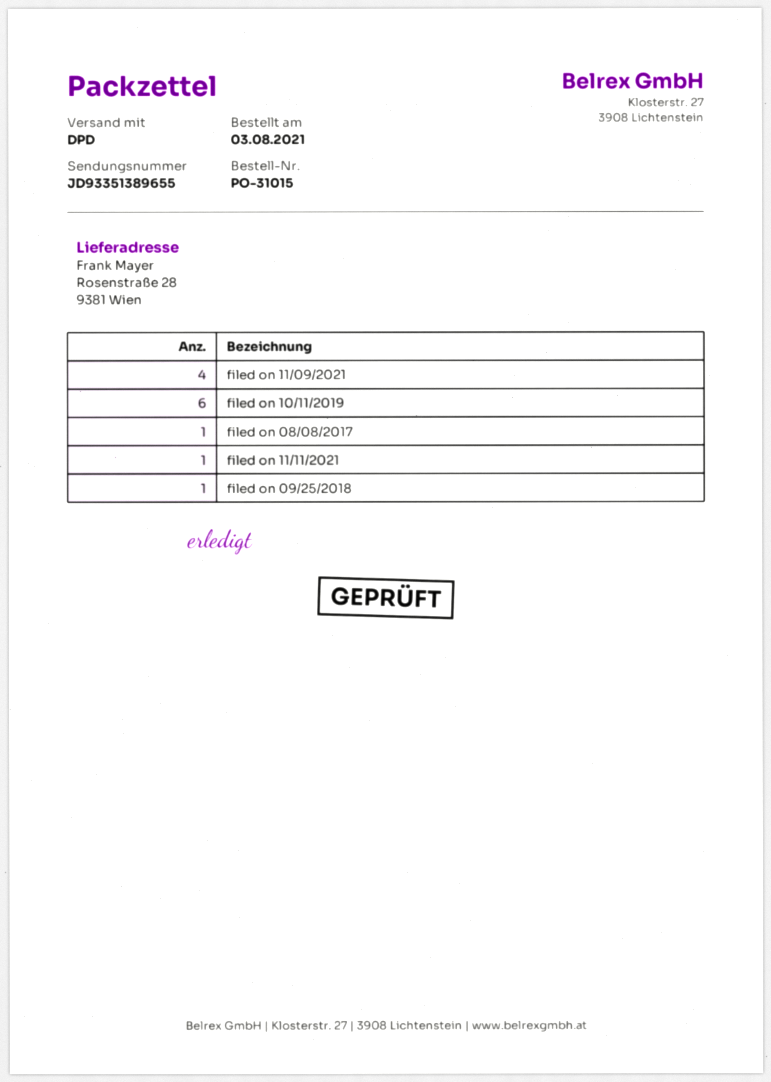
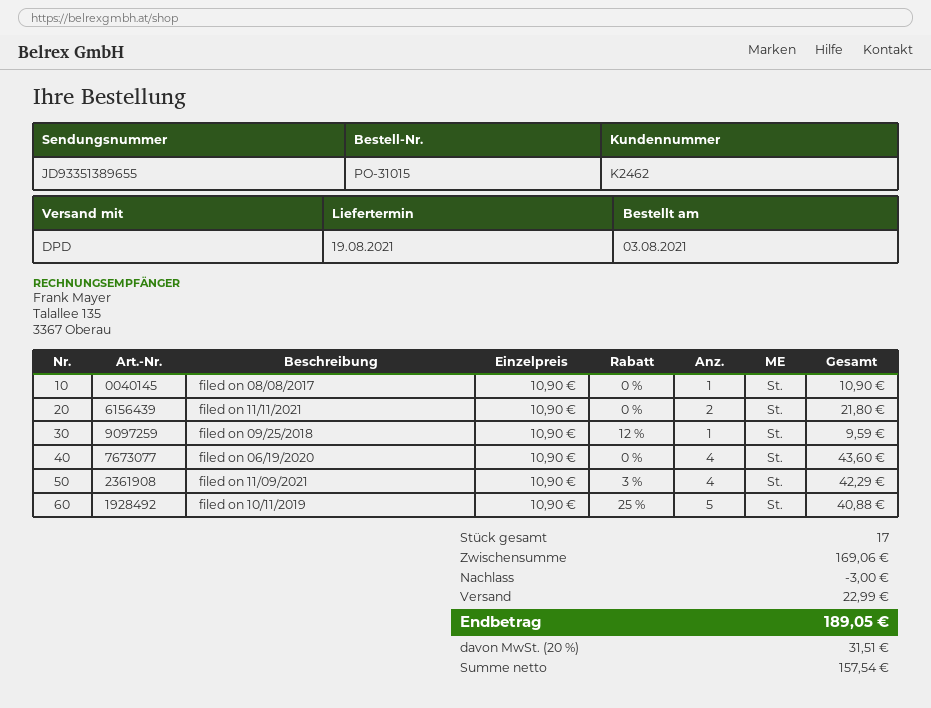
filed on 10/11/2019: 6 -> 5
filed on 11/11/2021: 1 -> 2
filed on 06/19/2020: none -> 4

